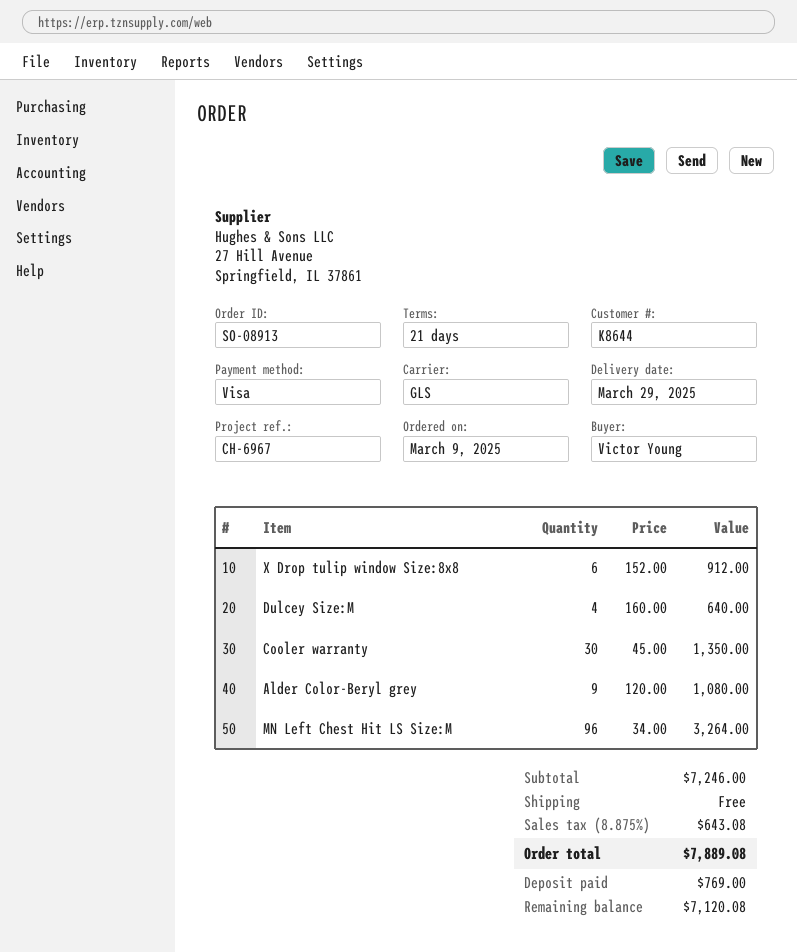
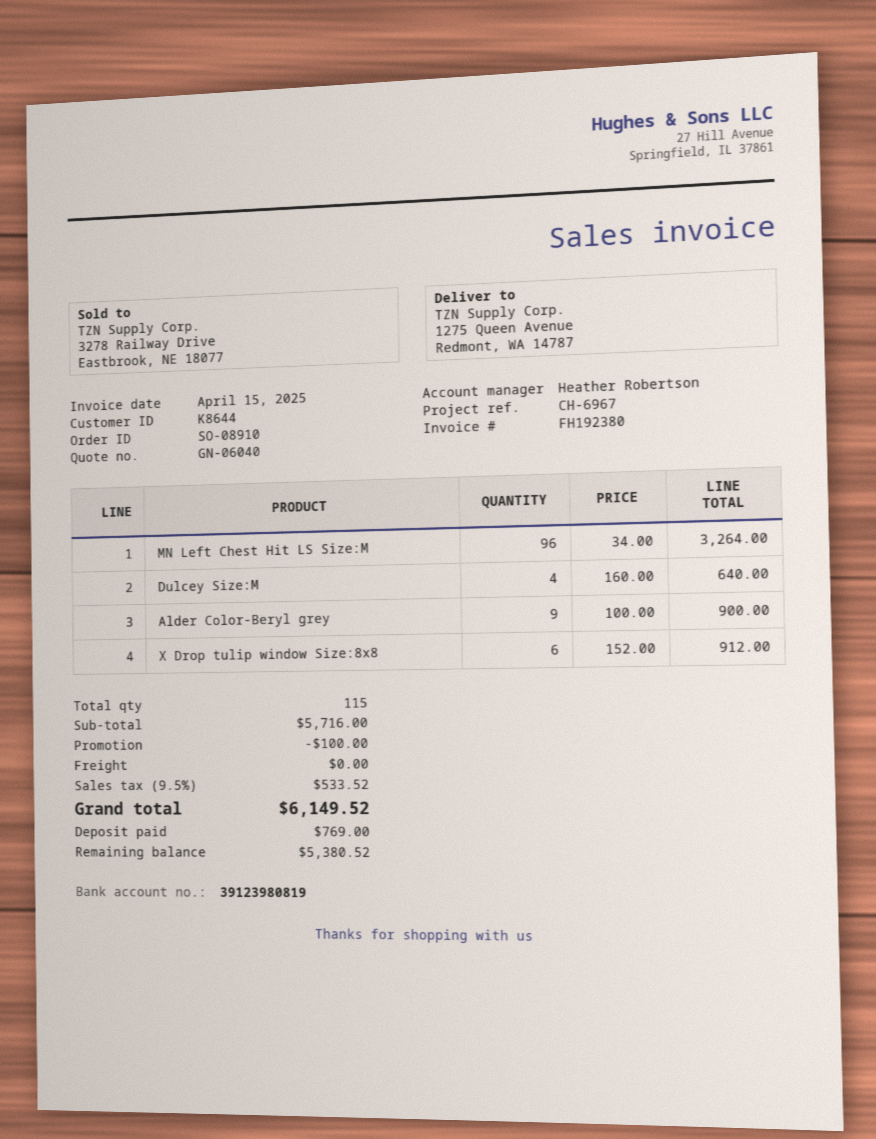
order number: SO-08913 -> SO-08910
Cooler warranty: 30 x 45.00 = 1350.00 -> none
Alder Color-Beryl grey: 9 x 120.00 = 1080.00 -> 9 x 100.00 = 900.00
subtotal: 7246.00 -> 5716.00
discount: none -> 100.00
tax: 8.875% = 643.08 -> 9.5% = 533.52
total: 7889.08 -> 6149.52
balance: 7120.08 -> 5380.52

